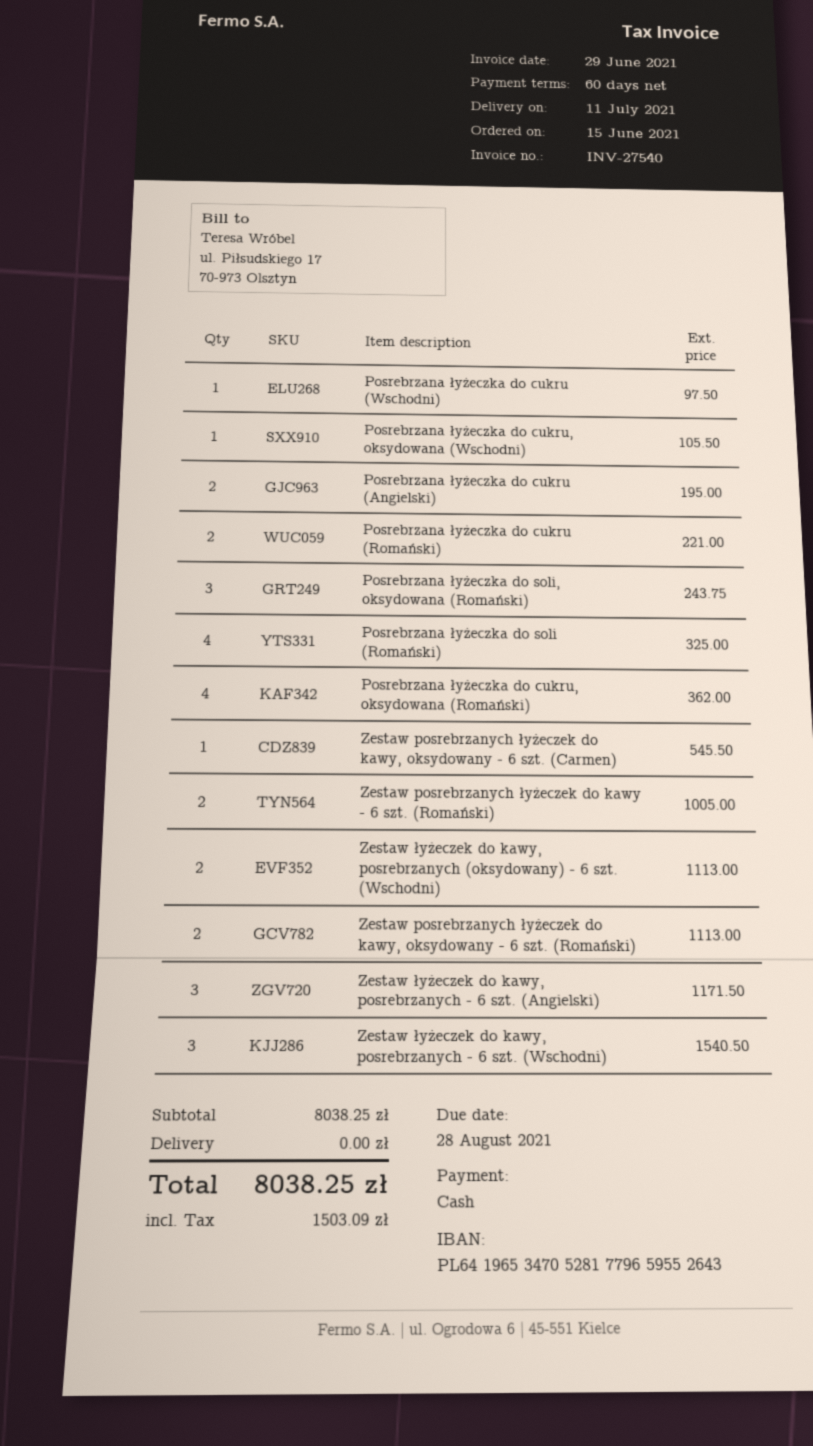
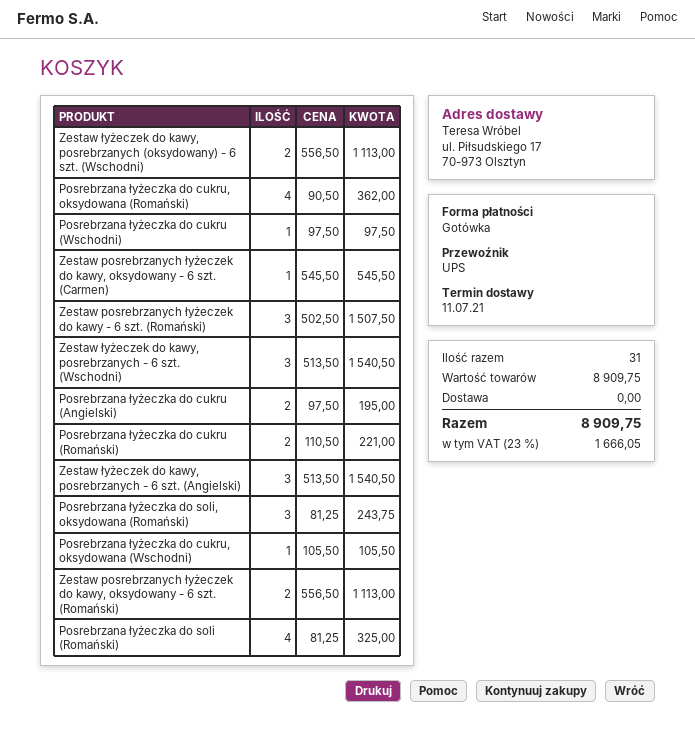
Zestaw posrebrzanych łyżeczek do kawy - 6 szt. (Romański): 2 for 1005.00 -> 3 for 1507.50
Zestaw łyżeczek do kawy, posrebrzanych - 6 szt. (Angielski): 3 for 1171.50 -> 3 for 1540.50
subtotal: 8038.25 -> 8909.75
tax: 1503.09 -> 1666.05
total: 8038.25 -> 8909.75

